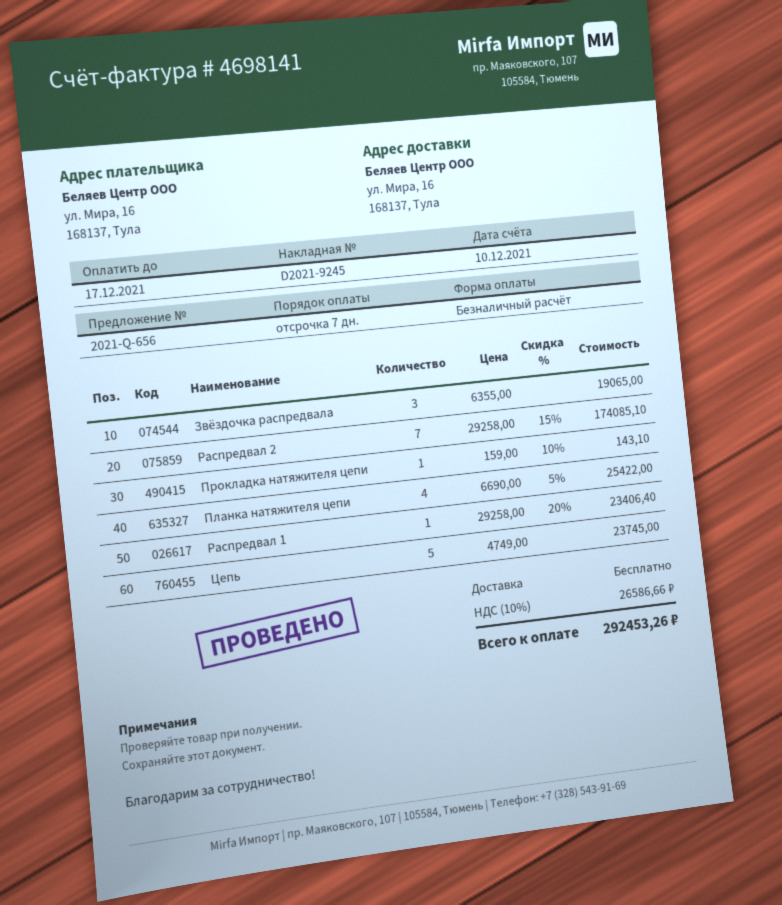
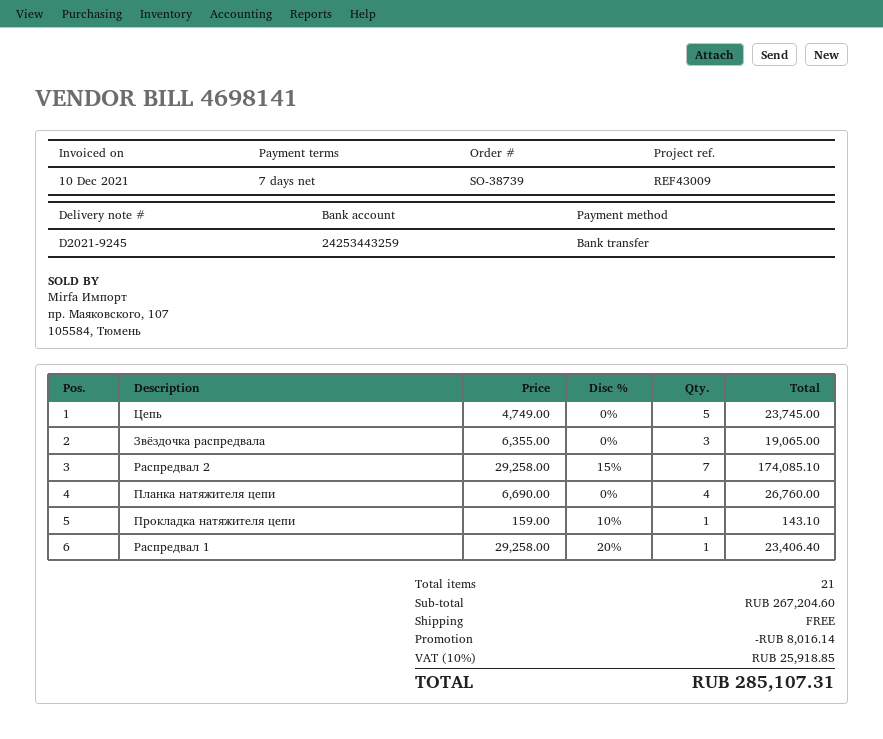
Планка натяжителя цепи: 4 x 6690.00 - 5% = 25422.00 -> 4 x 6690.00 = 26760.00
discount: none -> 8016.14
tax: 10% = 26586.66 -> 10% = 25918.85
total: 292453.26 -> 285107.31

